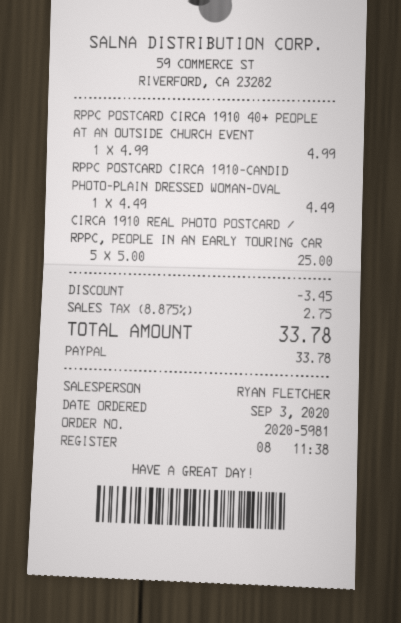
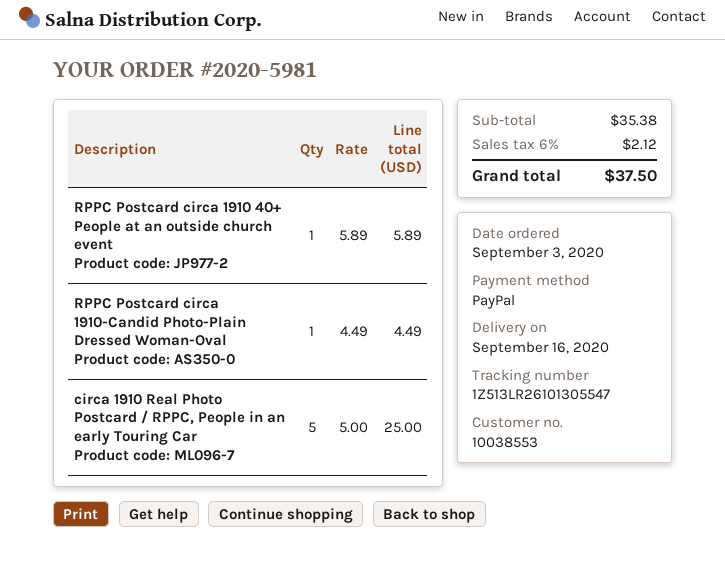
RPPC POSTCARD CIRCA 1910 40+ PEOPLE AT AN OUTSIDE CHURCH EVENT: 1 x 4.99 = 4.99 -> 1 x 5.89 = 5.89
discount: 3.45 -> none
tax: 8.875% = 2.75 -> 6% = 2.12
total: 33.78 -> 37.50

